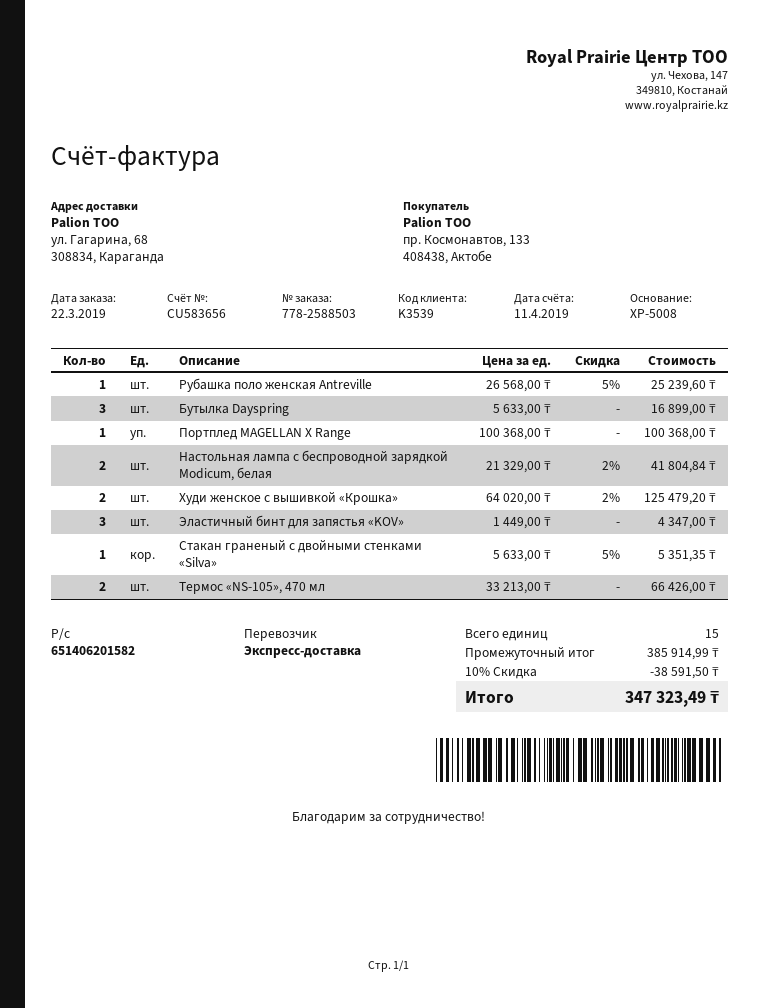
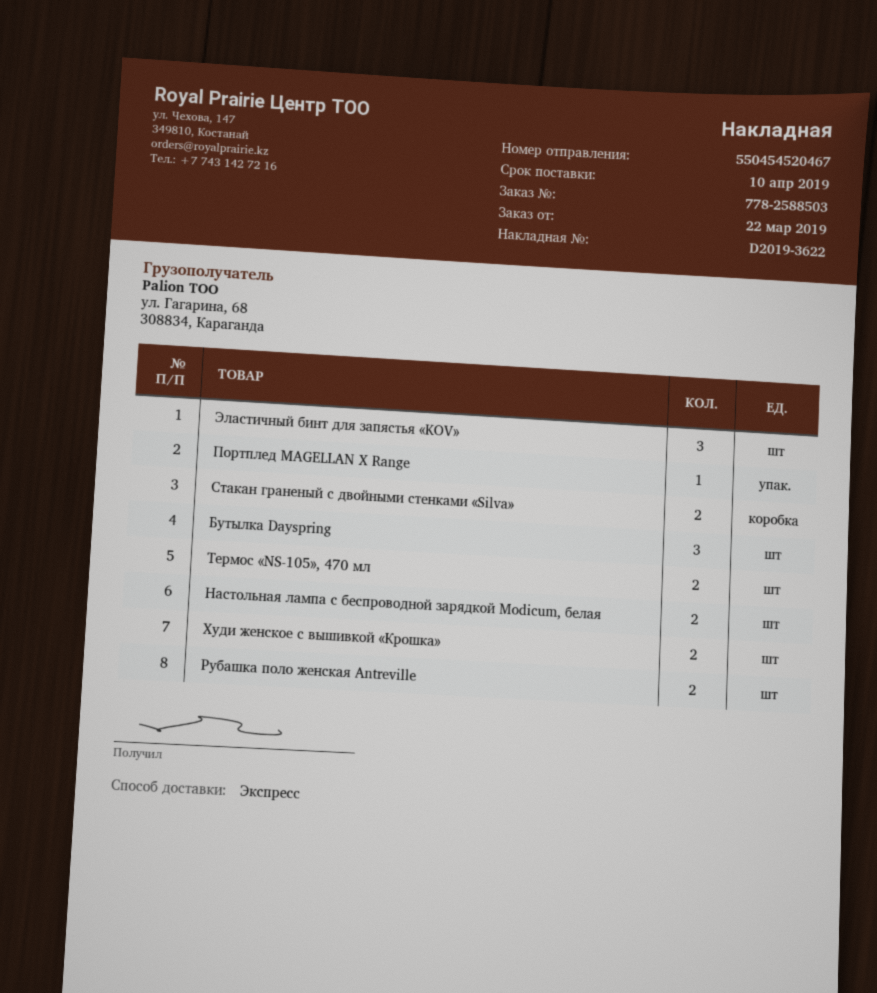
Рубашка поло женская Antreville: 1 -> 2
Стакан граненый с двойными стенками «Silva»: 1 -> 2

